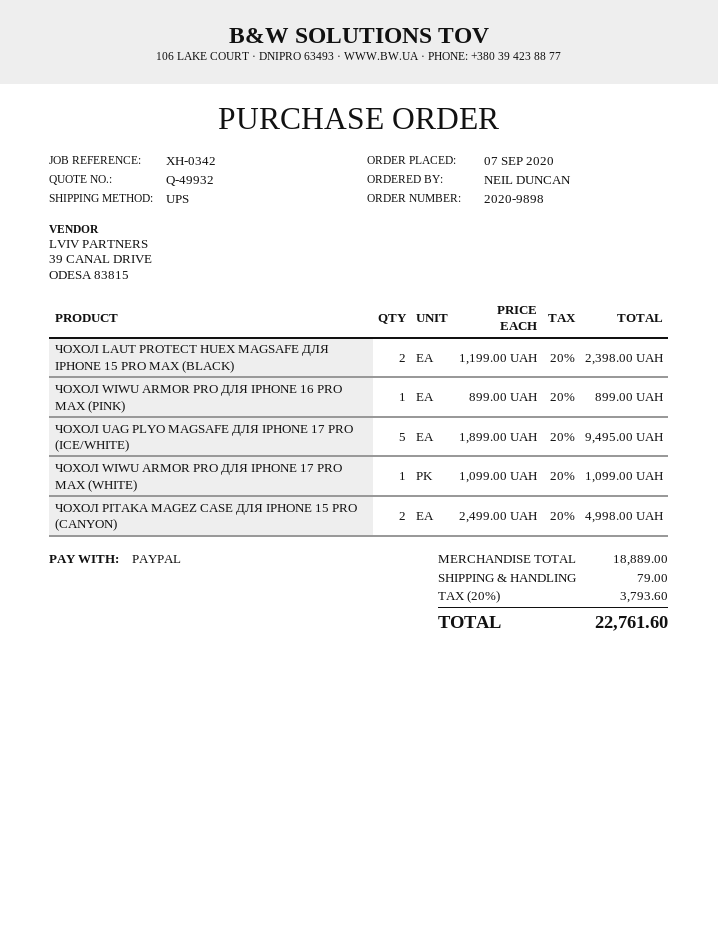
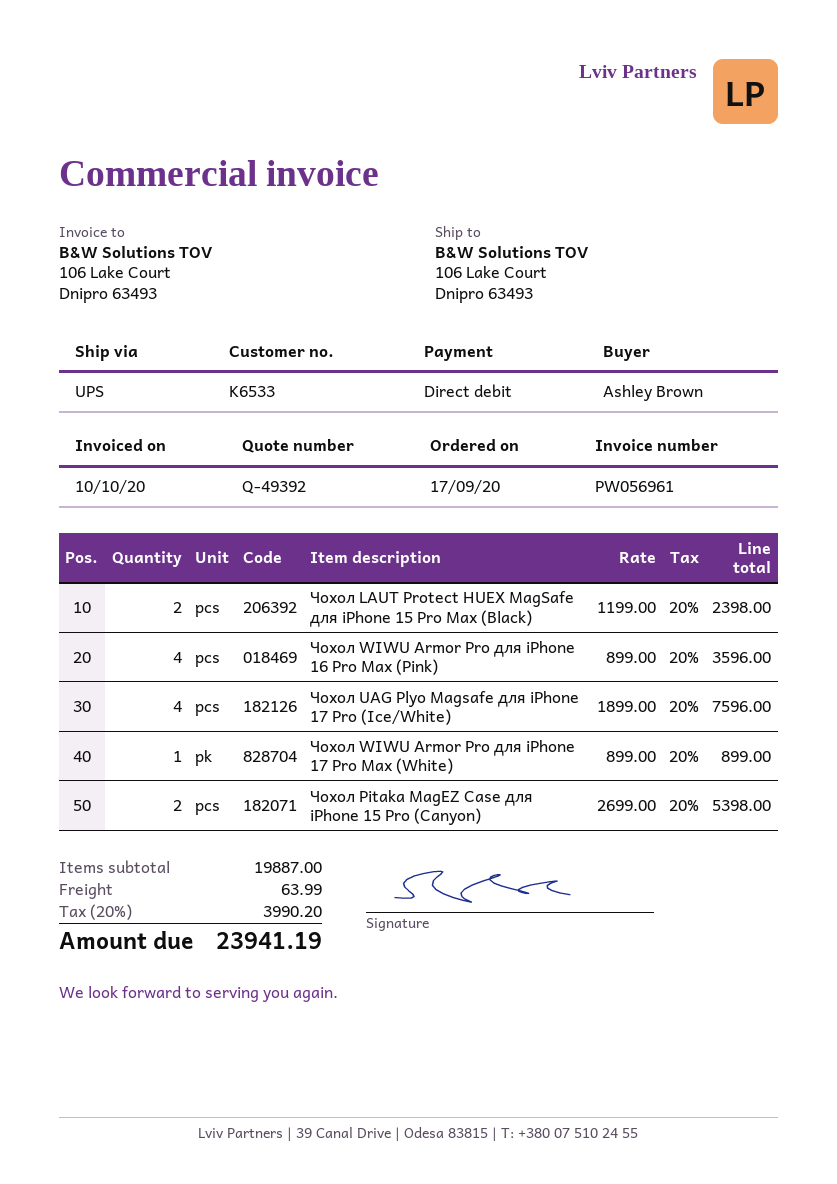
quote number: Q-49932 -> Q-49392
order date: 2020-09-07 -> 2020-09-17
ordered by: NEIL DUNCAN -> Ashley Brown
payment method: PayPal -> direct debit
ЧОХОЛ WIWU ARMOR PRO ДЛЯ IPHONE 16 PRO MAX (PINK): 1 x 899.00 = 899.00 -> 4 x 899.00 = 3596.00
ЧОХОЛ UAG PLYO MAGSAFE ДЛЯ IPHONE 17 PRO (ICE/WHITE): 5 x 1899.00 = 9495.00 -> 4 x 1899.00 = 7596.00
ЧОХОЛ WIWU ARMOR PRO ДЛЯ IPHONE 17 PRO MAX (WHITE): 1 x 1099.00 = 1099.00 -> 1 x 899.00 = 899.00
ЧОХОЛ PITAKA MAGEZ CASE ДЛЯ IPHONE 15 PRO (CANYON): 2 x 2499.00 = 4998.00 -> 2 x 2699.00 = 5398.00
subtotal: 18889.00 -> 19887.00
shipping: 79.00 -> 63.99
tax: 20% = 3793.60 -> 20% = 3990.20
total: 22761.60 -> 23941.19

